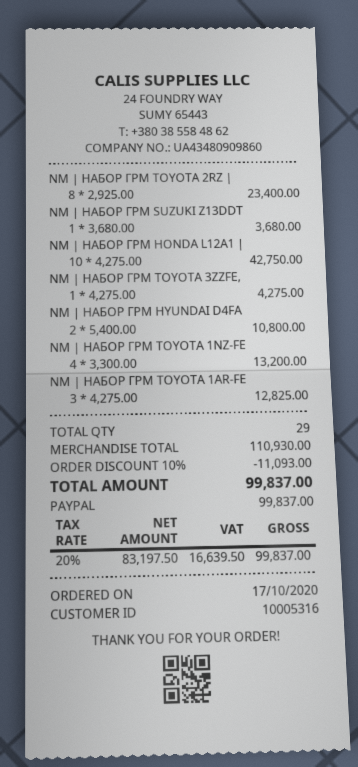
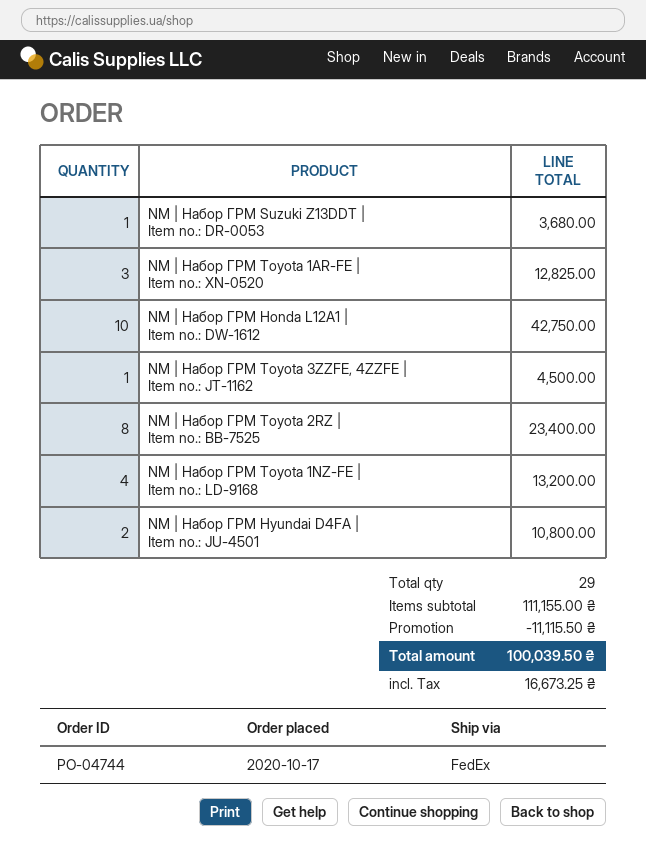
NM | НАБОР ГРМ TOYOTA 3ZZFE,: 1 for 4275.00 -> 1 for 4500.00
subtotal: 110930.00 -> 111155.00
discount: 11093.00 -> 11115.50
tax: 16639.50 -> 16673.25
total: 99837.00 -> 100039.50

